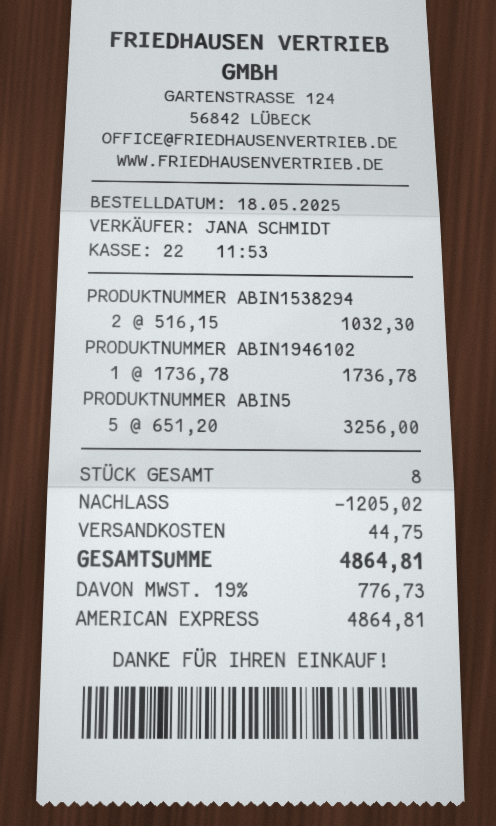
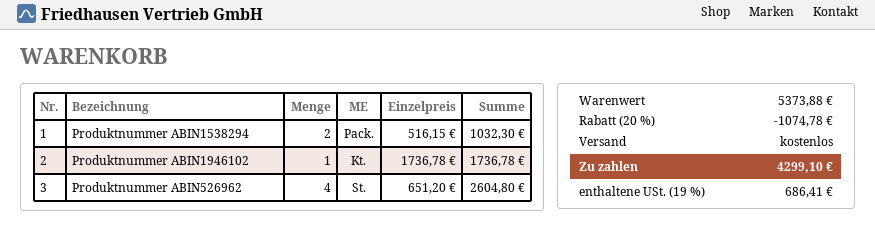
PRODUKTNUMMER ABIN5: 5 x 651.20 = 3256.00 -> 4 x 651.20 = 2604.80
discount: 1205.02 -> 1074.78
shipping: 44.75 -> 0.00
tax: 19% = 776.73 -> 19% = 686.41
total: 4864.81 -> 4299.10

